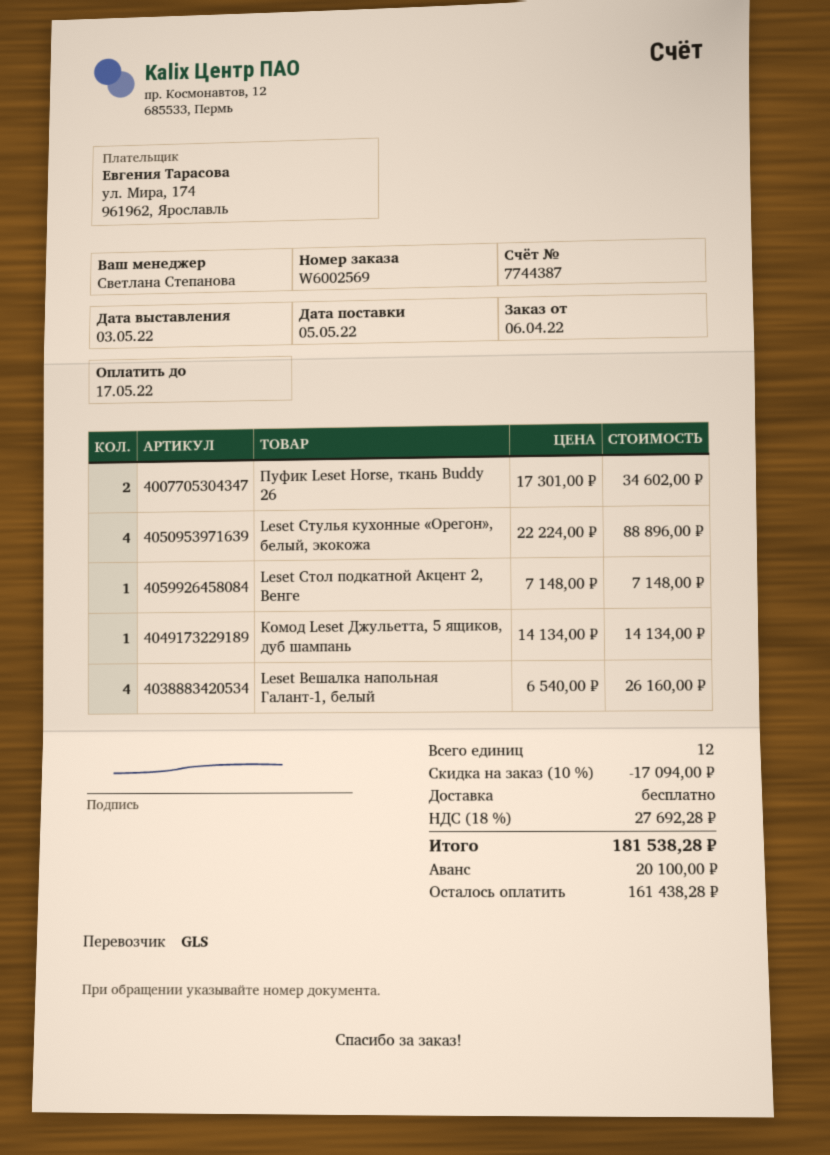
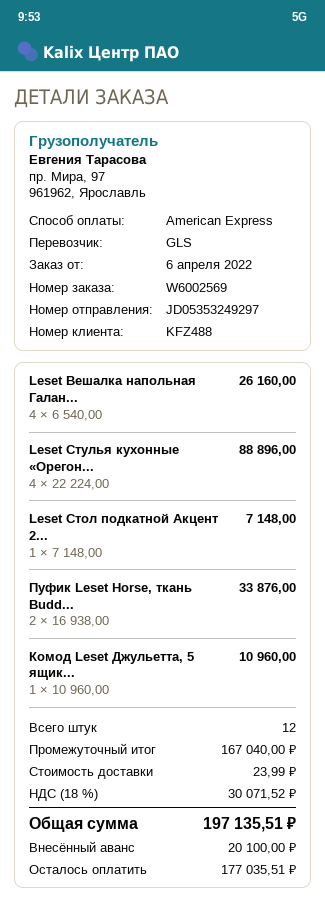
Пуфик Leset Horse, ткань Buddy 26: 2 x 17301.00 = 34602.00 -> 2 x 16938.00 = 33876.00
Комод Leset Джульетта, 5 ящиков, дуб шампань: 1 x 14134.00 = 14134.00 -> 1 x 10960.00 = 10960.00
discount: 10% = 17094.00 -> none
shipping: 0.00 -> 23.99
tax: 18% = 27692.28 -> 18% = 30071.52
total: 181538.28 -> 197135.51
balance: 161438.28 -> 177035.51

